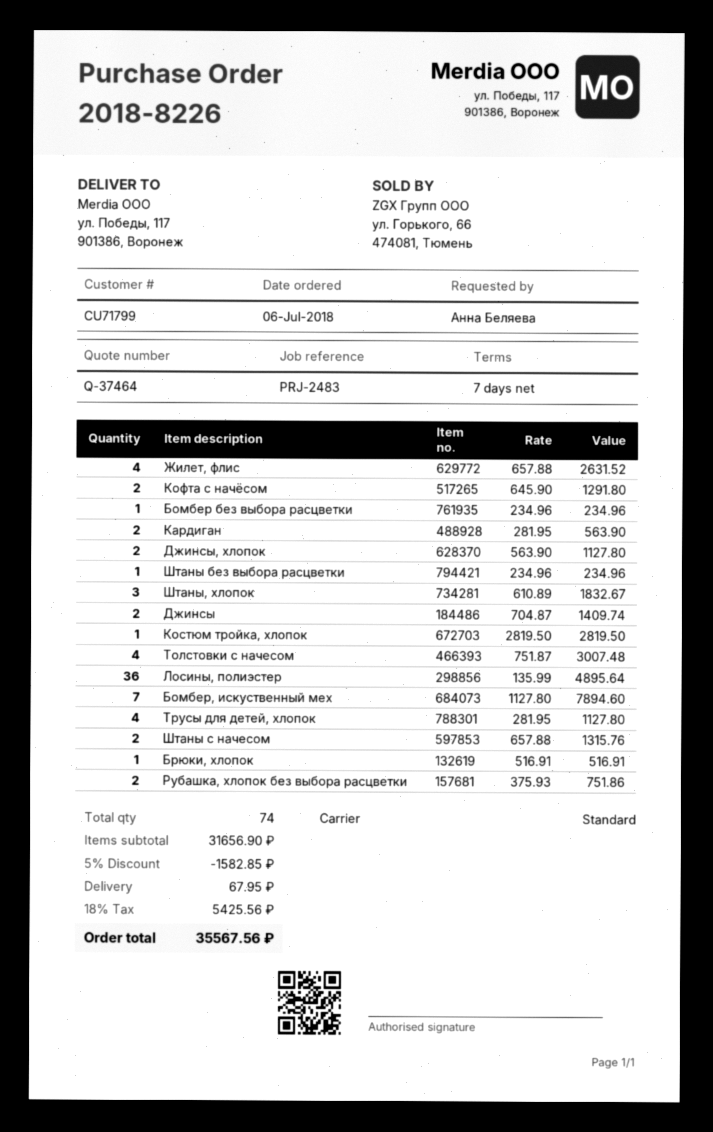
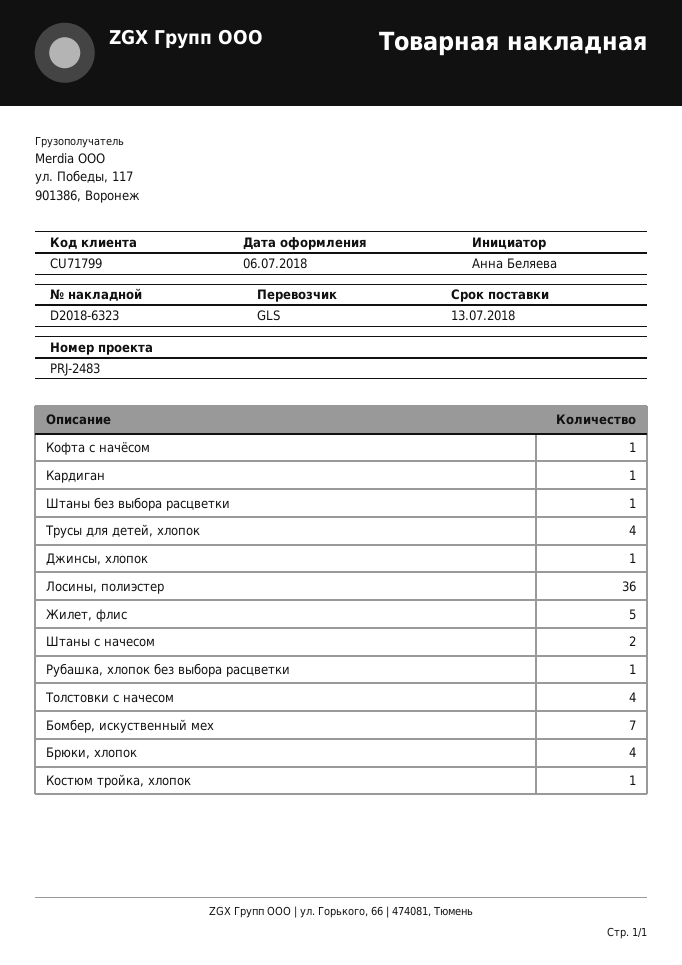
shipping method: standard -> GLS
Жилет, флис: 4 -> 5
Кофта с начёсом: 2 -> 1
Бомбер без выбора расцветки: 1 -> none
Кардиган: 2 -> 1
Джинсы, хлопок: 2 -> 1
Штаны, хлопок: 3 -> none
Джинсы: 2 -> none
Брюки, хлопок: 1 -> 4
Рубашка, хлопок без выбора расцветки: 2 -> 1

